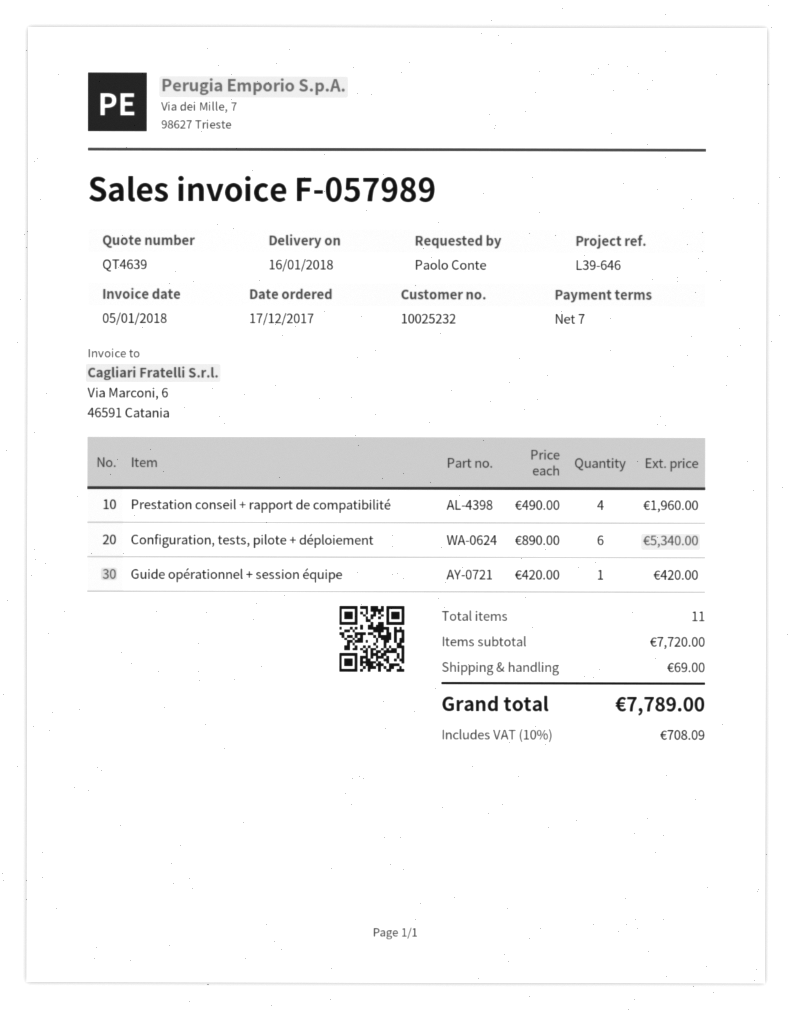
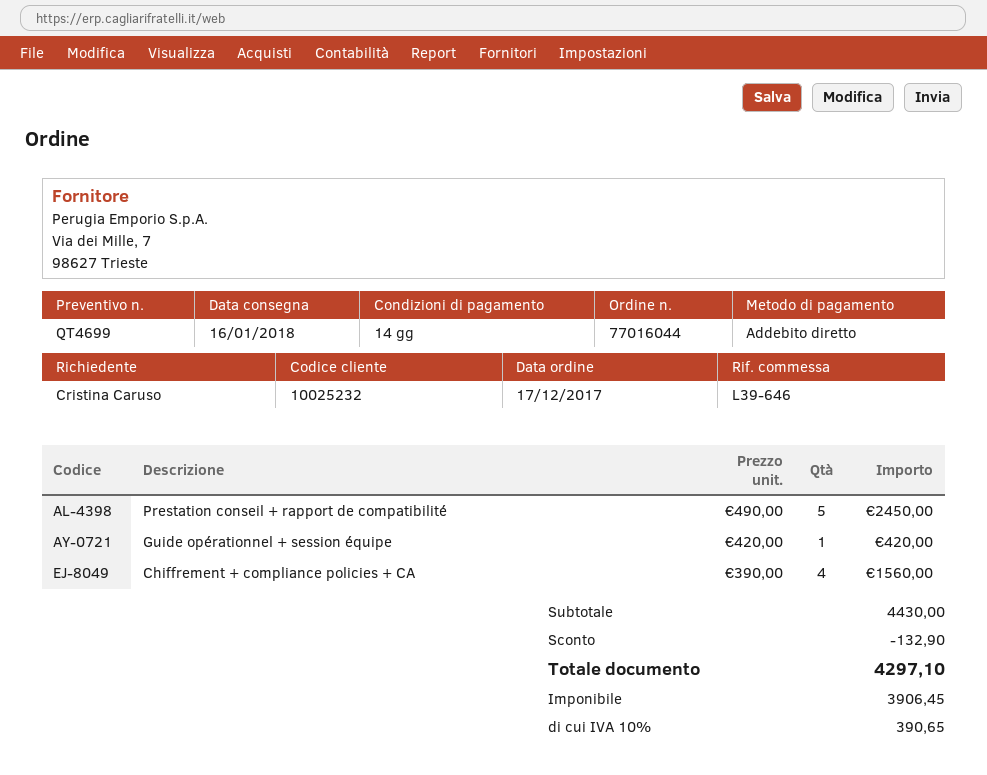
quote number: QT4639 -> QT4699
payment terms: 7 days -> 14 days
ordered by: Paolo Conte -> Cristina Caruso
Prestation conseil + rapport de compatibilité: 4 x 490.00 = 1960.00 -> 5 x 490.00 = 2450.00
Configuration, tests, pilote + déploiement: 6 x 890.00 = 5340.00 -> none
Chiffrement + compliance policies + CA: none -> 4 x 390.00 = 1560.00
subtotal: 7720.00 -> 4430.00
discount: none -> 132.90
shipping: 69.00 -> none
tax: 10% = 708.09 -> 10% = 390.65
total: 7789.00 -> 4297.10

